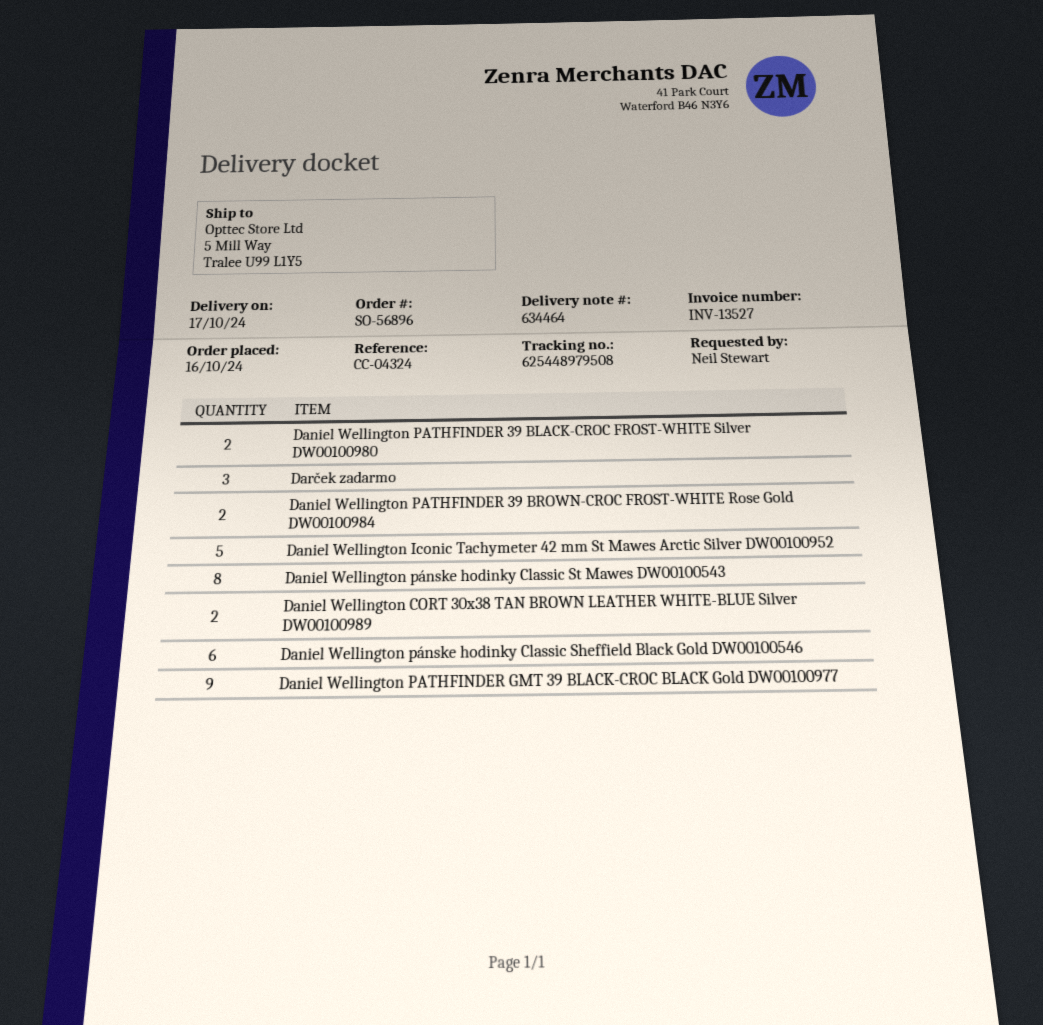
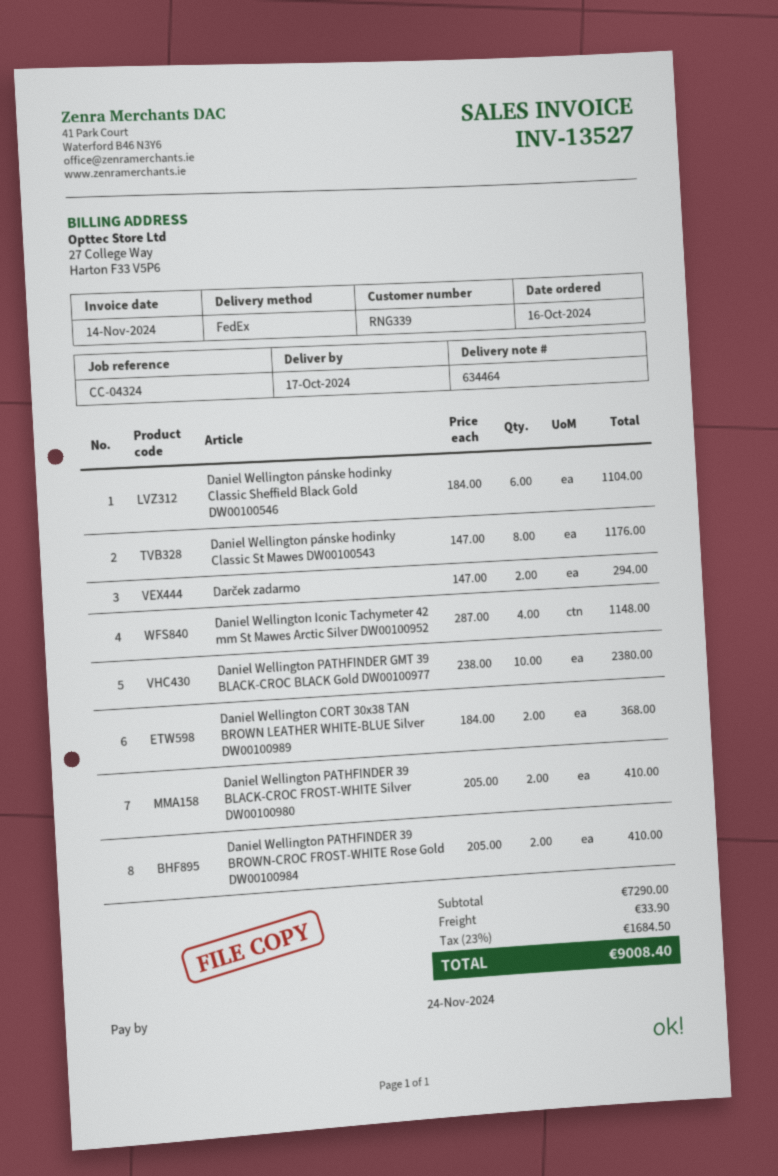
Darček zadarmo: 3 -> 2
Daniel Wellington Iconic Tachymeter 42 mm St Mawes Arctic Silver DW00100952: 5 -> 4
Daniel Wellington PATHFINDER GMT 39 BLACK-CROC BLACK Gold DW00100977: 9 -> 10

